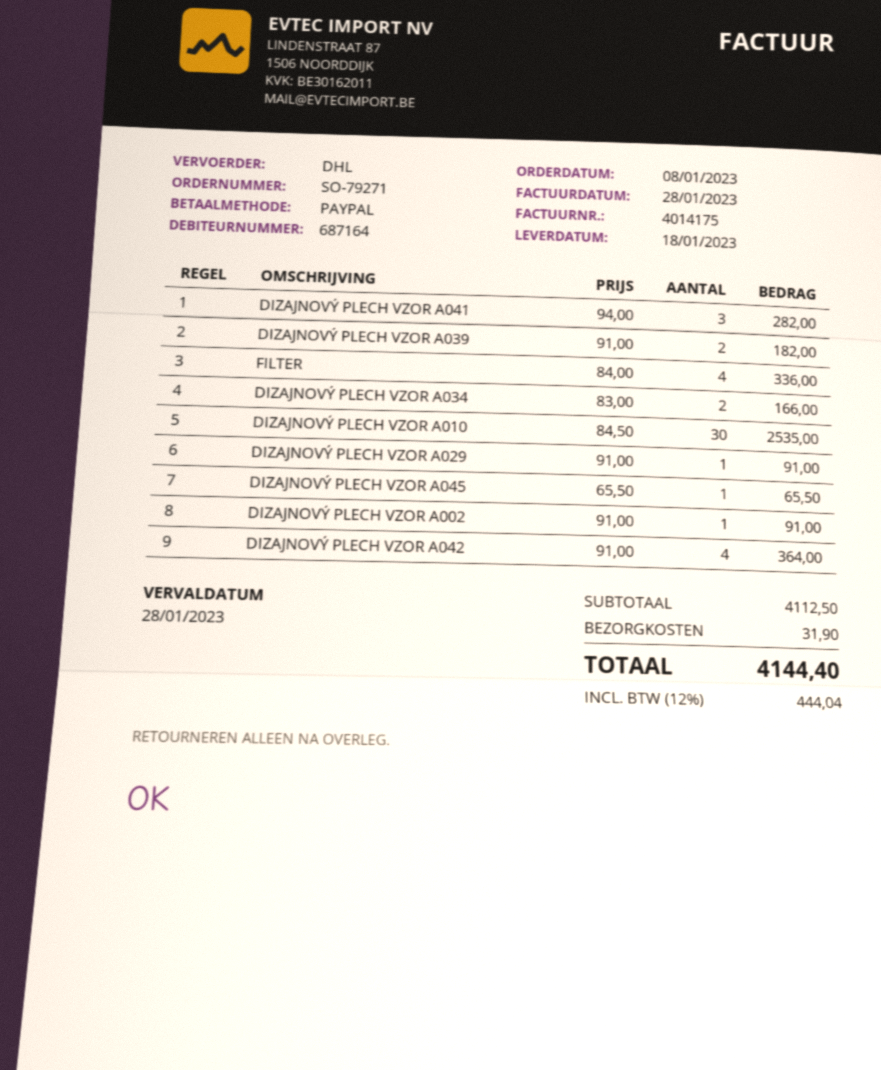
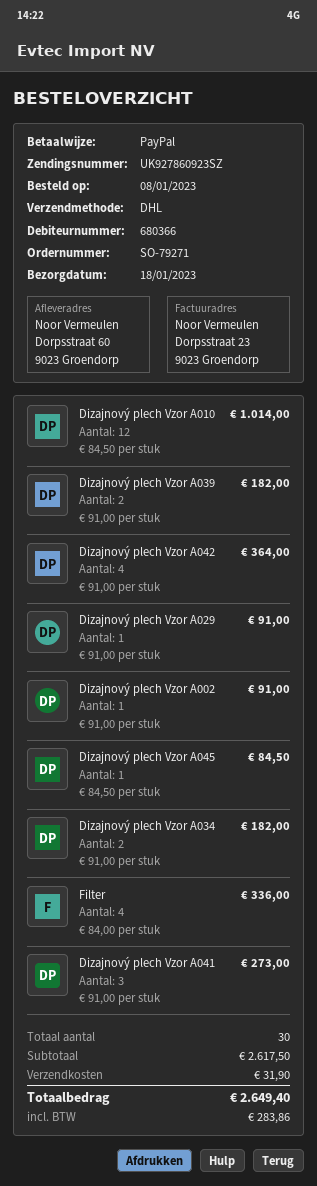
customer number: 687164 -> 680366
DIZAJNOVÝ PLECH VZOR A041: 3 x 94.00 = 282.00 -> 3 x 91.00 = 273.00
DIZAJNOVÝ PLECH VZOR A034: 2 x 83.00 = 166.00 -> 2 x 91.00 = 182.00
DIZAJNOVÝ PLECH VZOR A010: 30 x 84.50 = 2535.00 -> 12 x 84.50 = 1014.00
DIZAJNOVÝ PLECH VZOR A045: 1 x 65.50 = 65.50 -> 1 x 84.50 = 84.50
subtotal: 4112.50 -> 2617.50
tax: 444.04 -> 283.86
total: 4144.40 -> 2649.40

